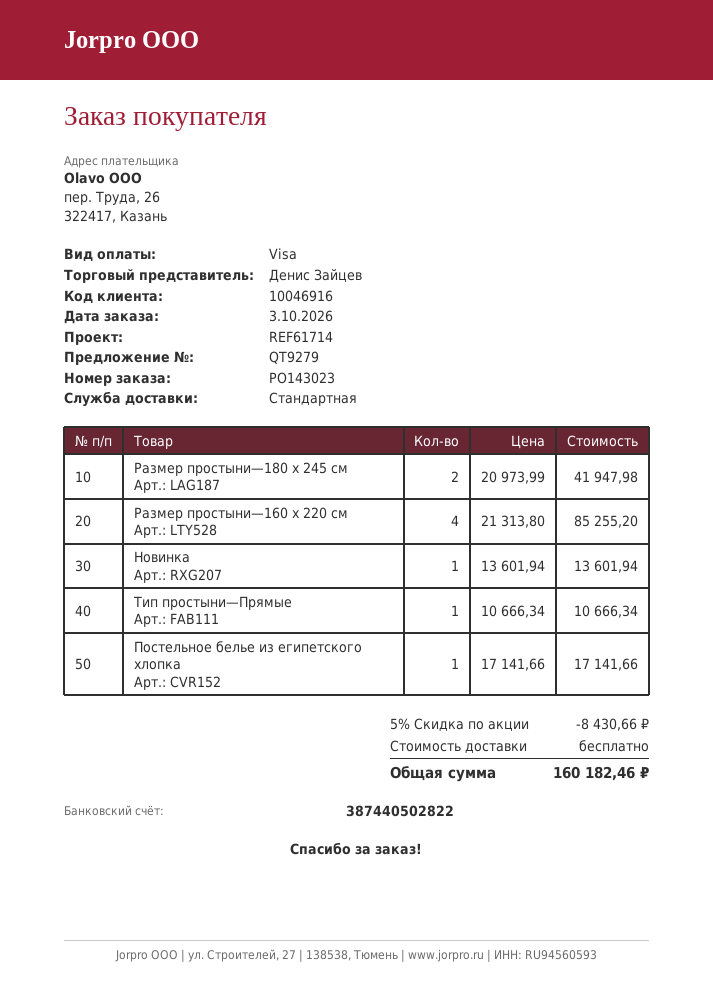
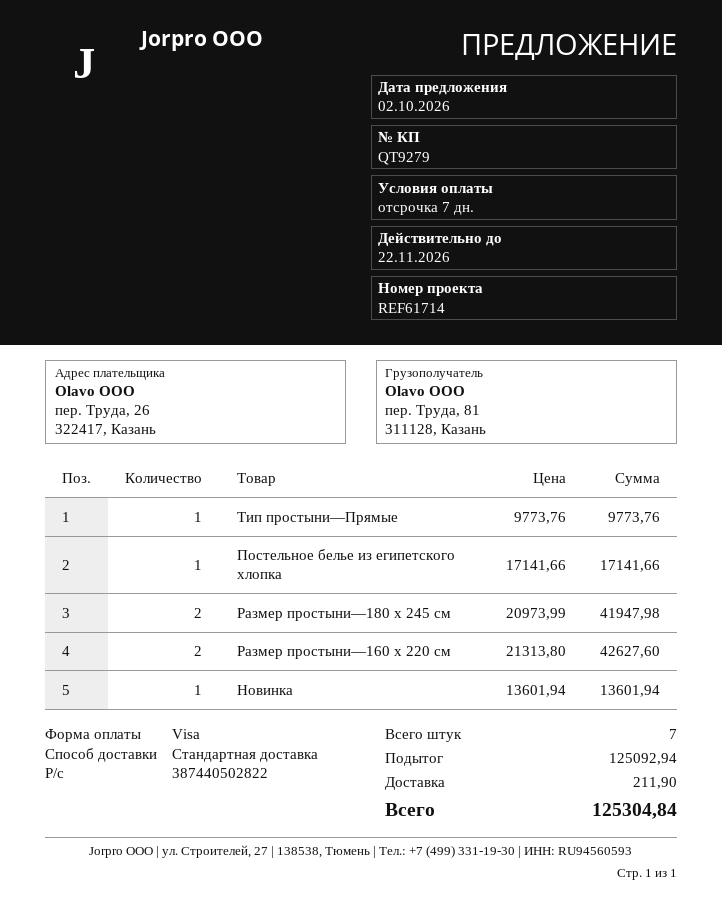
Размер простыни—160 х 220 см: 4 x 21313.80 = 85255.20 -> 2 x 21313.80 = 42627.60
Тип простыни—Прямые: 1 x 10666.34 = 10666.34 -> 1 x 9773.76 = 9773.76
discount: 5% = 8430.66 -> none
shipping: 0.00 -> 211.90
total: 160182.46 -> 125304.84

